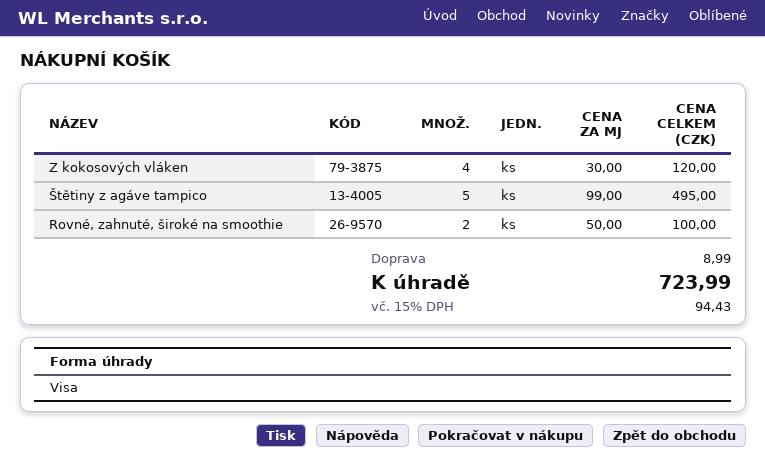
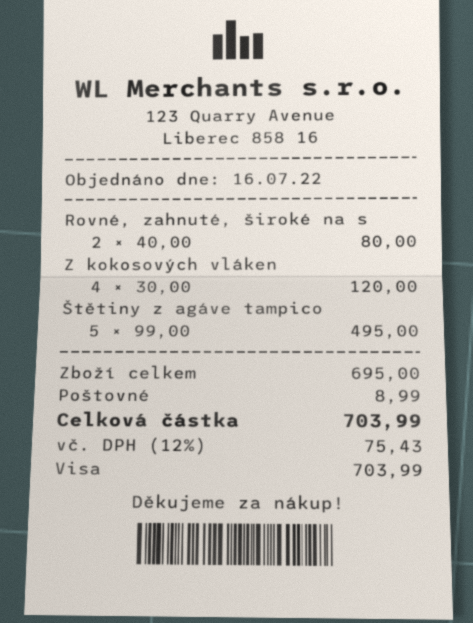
Rovné, zahnuté, široké na smoothie: 2 x 50.00 = 100.00 -> 2 x 40.00 = 80.00
tax: 15% = 94.43 -> 12% = 75.43
total: 723.99 -> 703.99

